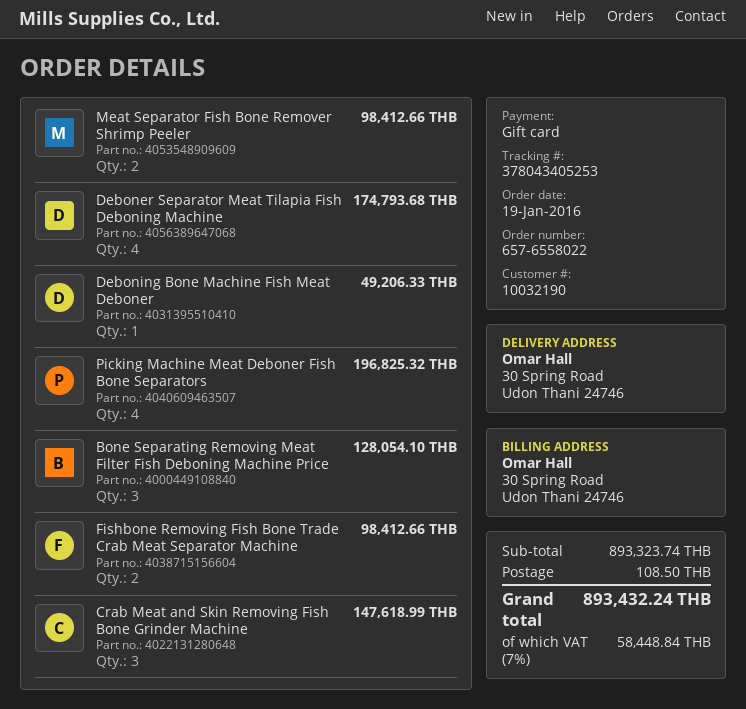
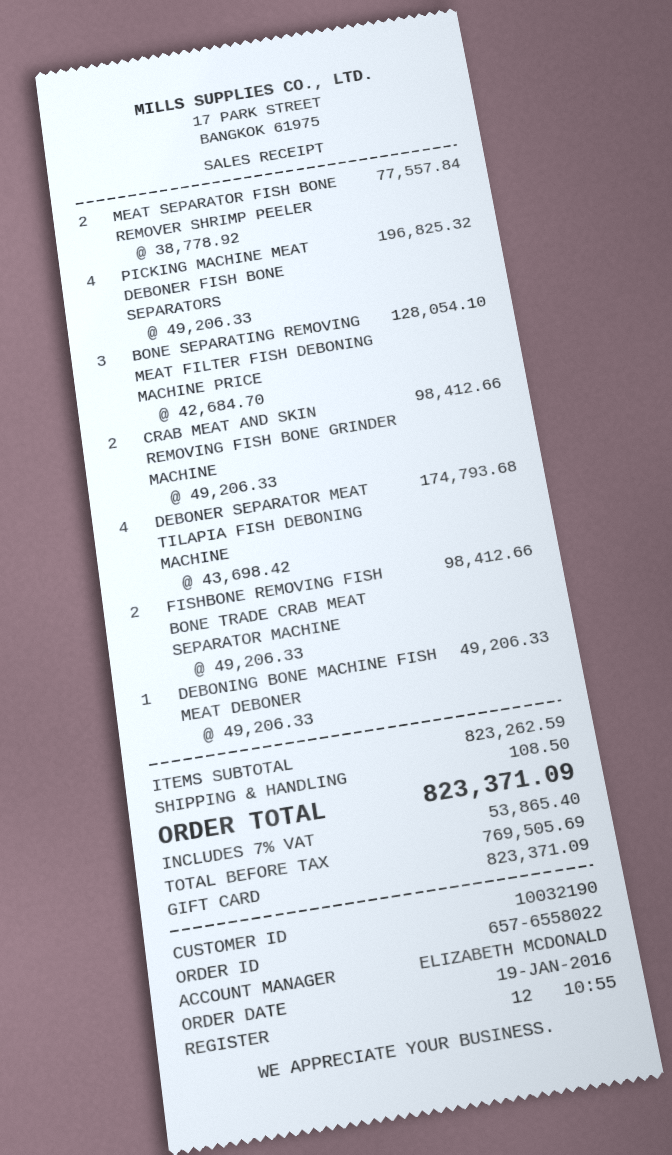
Meat Separator Fish Bone Remover Shrimp Peeler: 2 for 98412.66 -> 2 for 77557.84
Crab Meat and Skin Removing Fish Bone Grinder Machine: 3 for 147618.99 -> 2 for 98412.66
subtotal: 893323.74 -> 823262.59
tax: 7% = 58448.84 -> 7% = 53865.40
total: 893432.24 -> 823371.09

